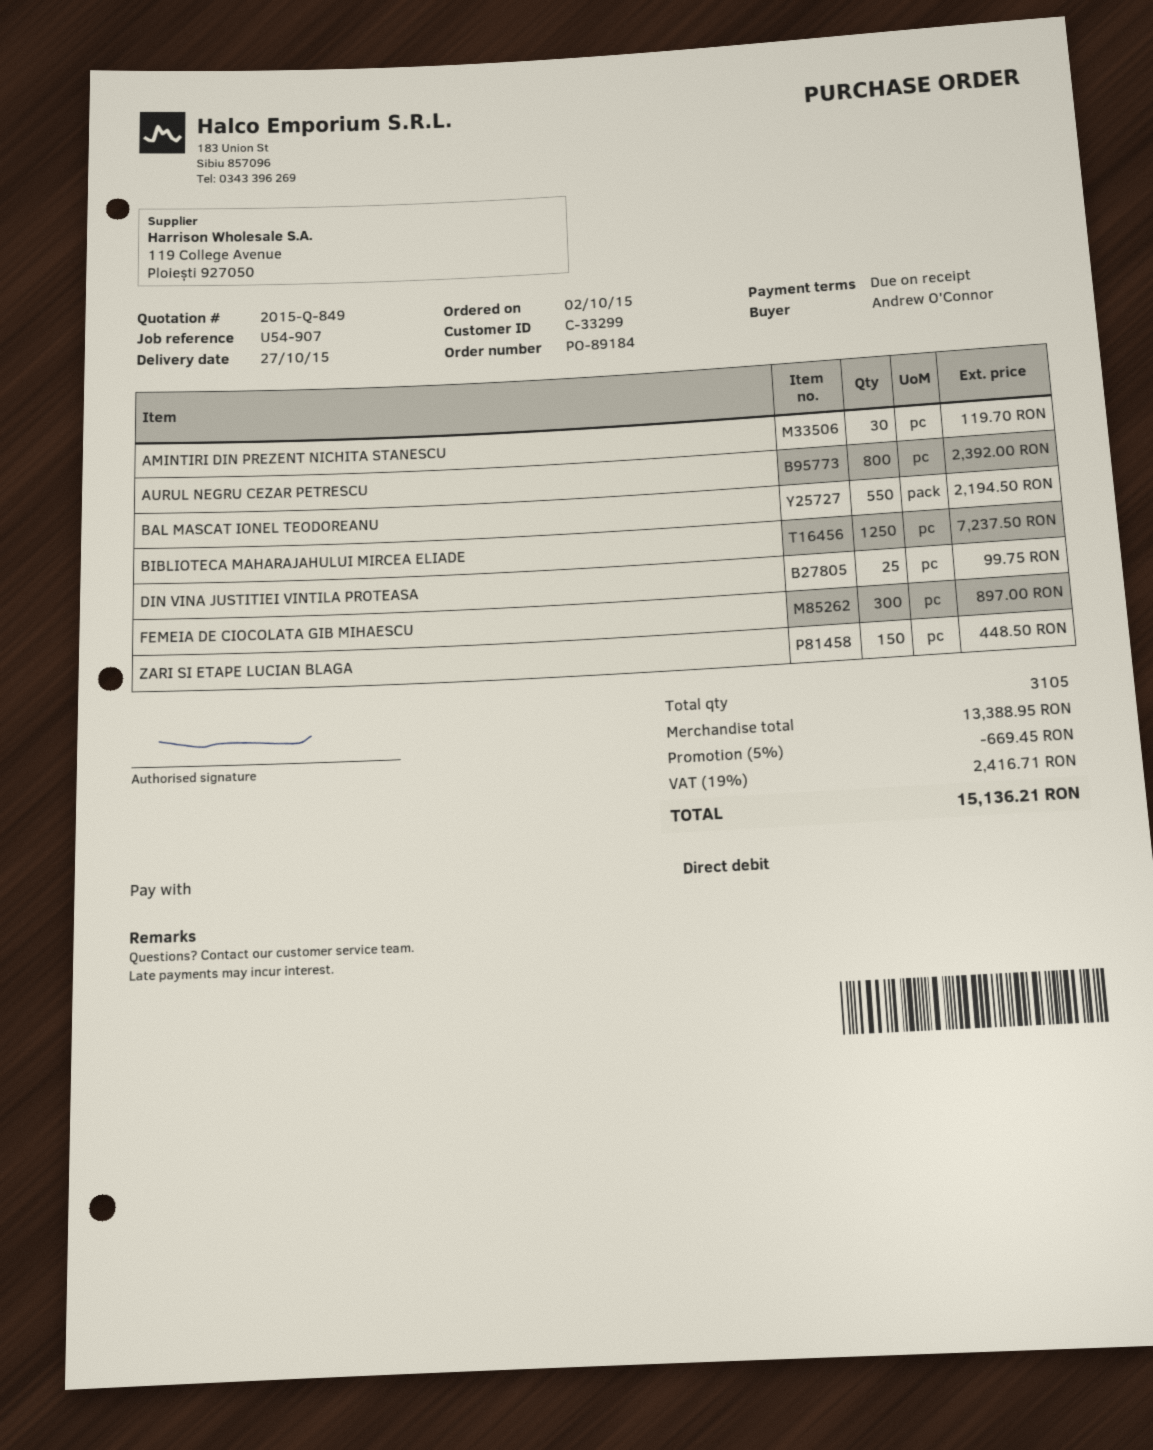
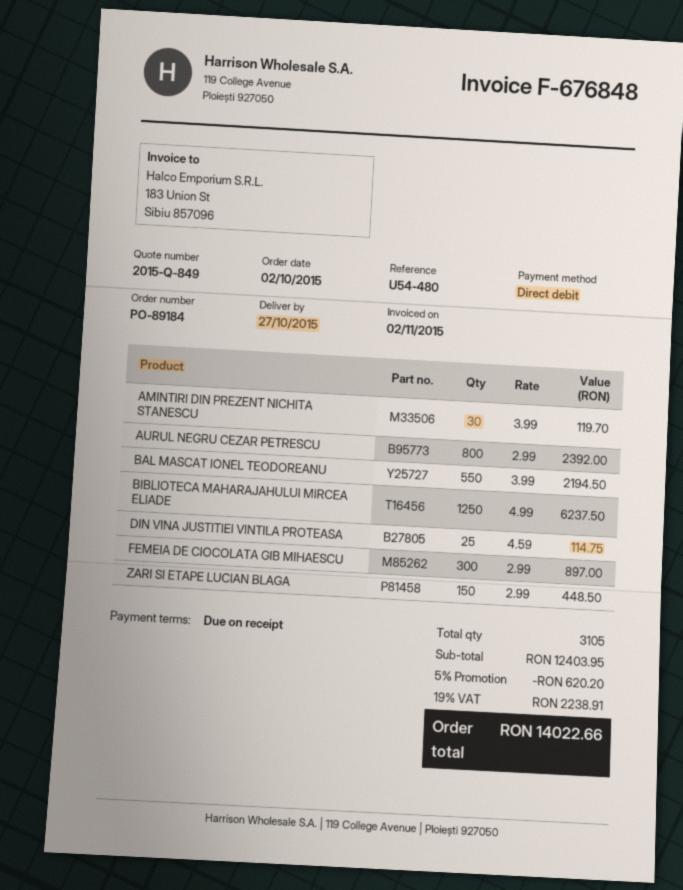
reference: U54-907 -> U54-480
BIBLIOTECA MAHARAJAHULUI MIRCEA ELIADE: 1250 for 7237.50 -> 1250 for 6237.50
DIN VINA JUSTITIEI VINTILA PROTEASA: 25 for 99.75 -> 25 for 114.75
subtotal: 13388.95 -> 12403.95
discount: 5% = 669.45 -> 5% = 620.20
tax: 19% = 2416.71 -> 19% = 2238.91
total: 15136.21 -> 14022.66

